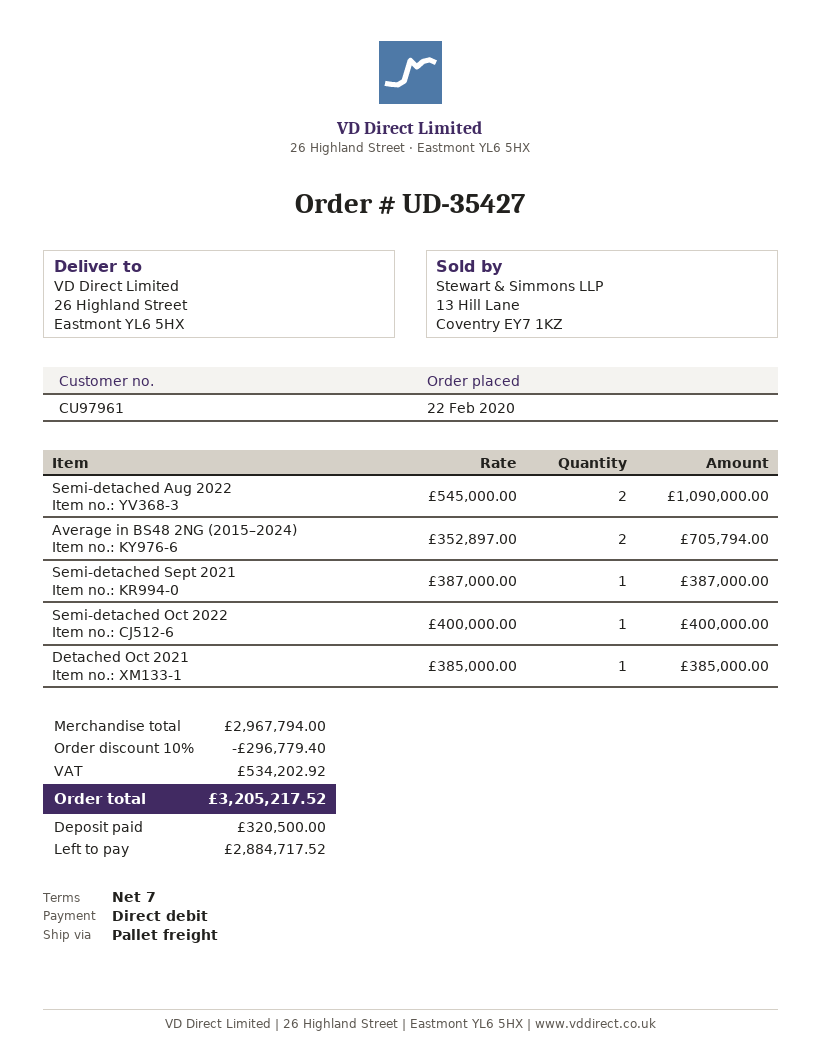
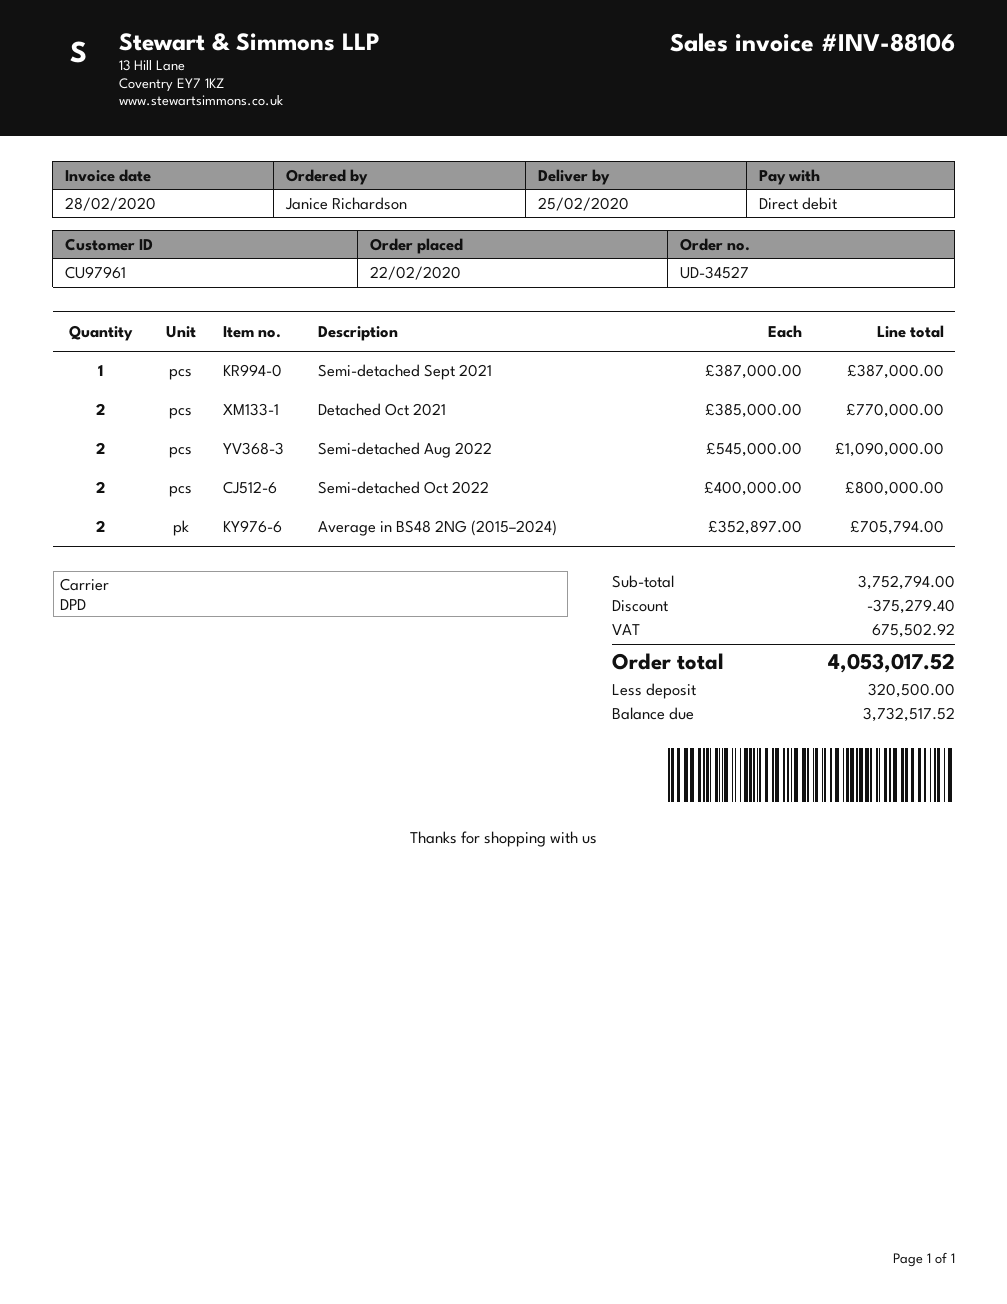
order number: UD-35427 -> UD-34527
shipping method: pallet freight -> DPD
Semi-detached Oct 2022: 1 x 400000.00 = 400000.00 -> 2 x 400000.00 = 800000.00
Detached Oct 2021: 1 x 385000.00 = 385000.00 -> 2 x 385000.00 = 770000.00
subtotal: 2967794.00 -> 3752794.00
discount: 296779.40 -> 375279.40
tax: 534202.92 -> 675502.92
total: 3205217.52 -> 4053017.52
balance: 2884717.52 -> 3732517.52

